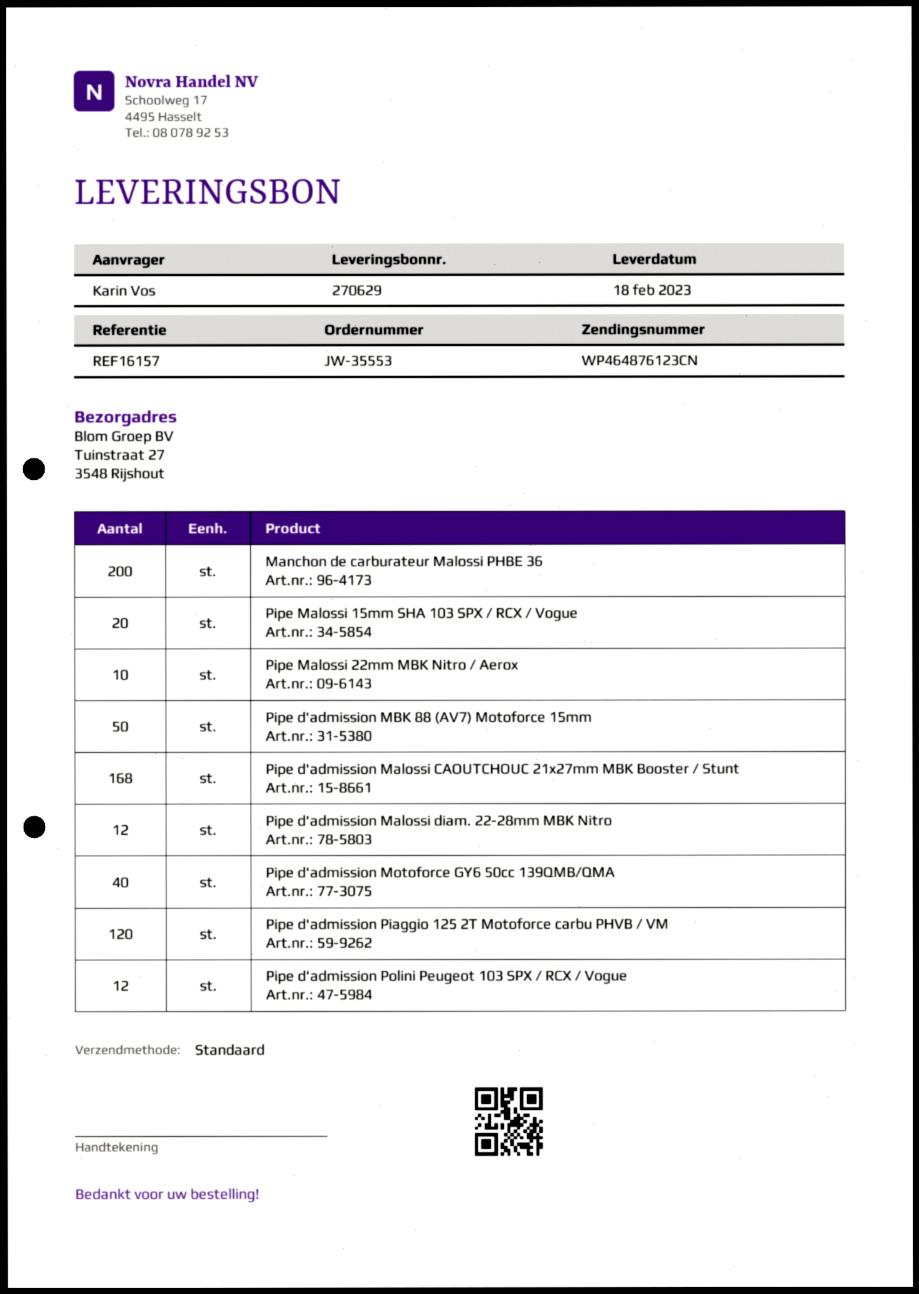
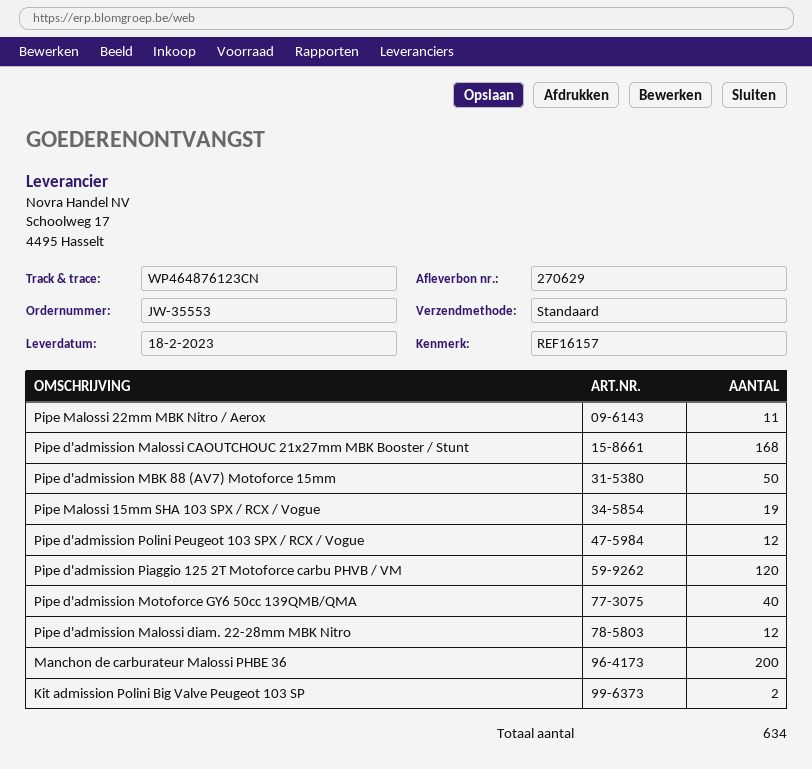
Pipe Malossi 15mm SHA 103 SPX / RCX / Vogue: 20 -> 19
Pipe Malossi 22mm MBK Nitro / Aerox: 10 -> 11
Kit admission Polini Big Valve Peugeot 103 SP: none -> 2

